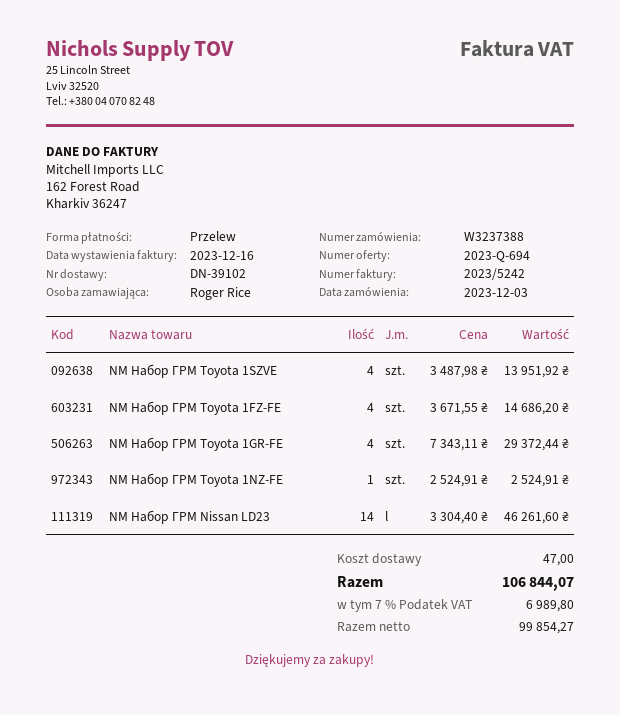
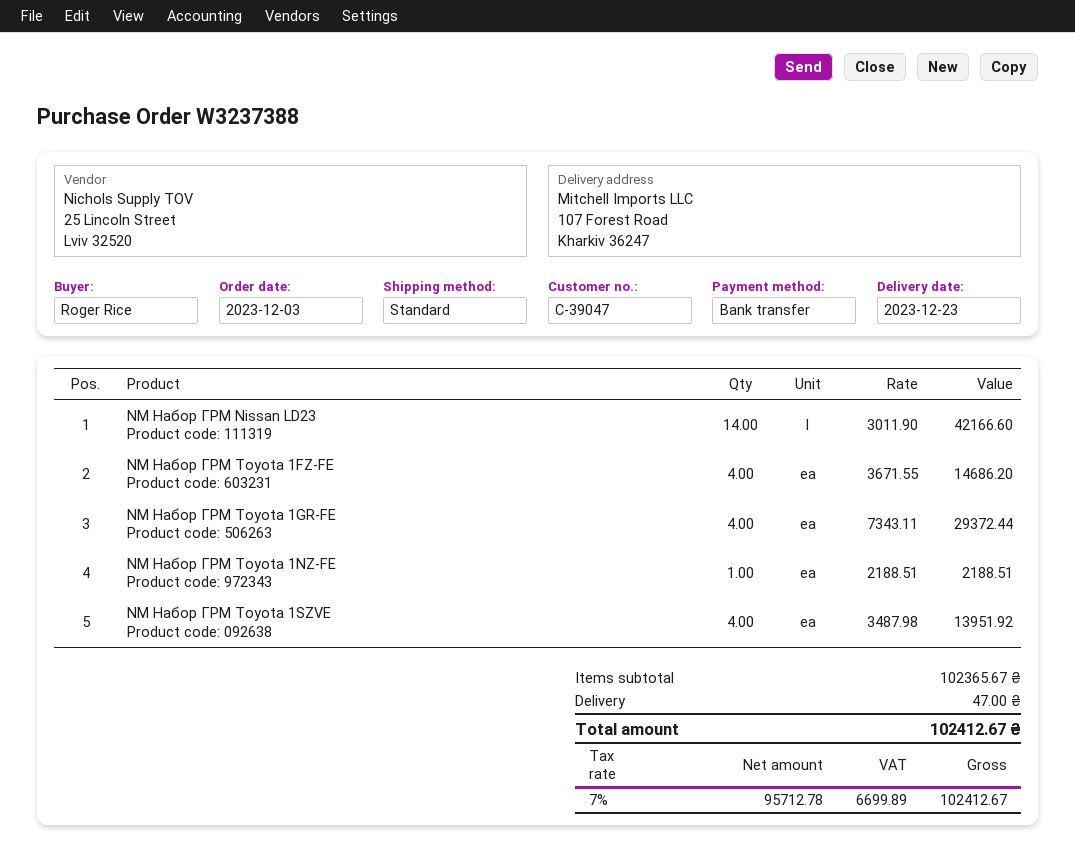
NM Набор ГРМ Toyota 1NZ-FE: 1 x 2524.91 = 2524.91 -> 1 x 2188.51 = 2188.51
NM Набор ГРМ Nissan LD23: 14 x 3304.40 = 46261.60 -> 14 x 3011.90 = 42166.60
net: 99854.27 -> 95712.78
tax: 7% = 6989.80 -> 7% = 6699.89
total: 106844.07 -> 102412.67

